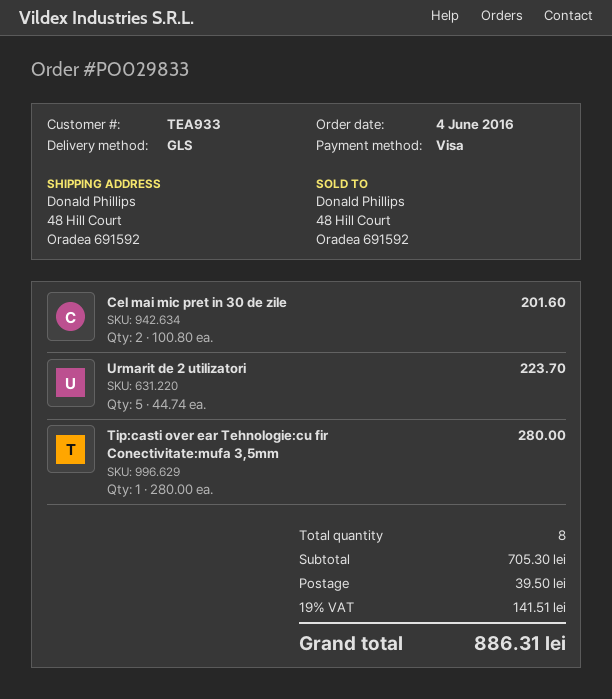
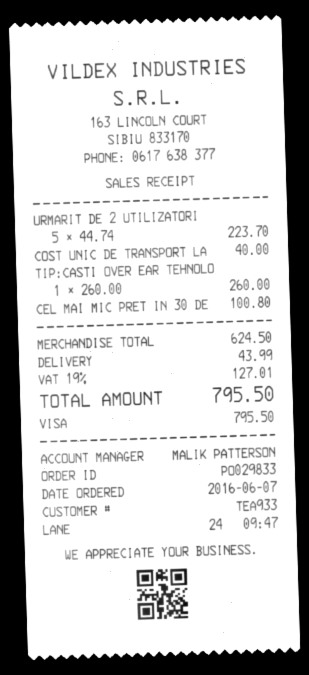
order date: 2016-06-04 -> 2016-06-07
Cel mai mic pret in 30 de zile: 2 x 100.80 = 201.60 -> 1 x 100.80 = 100.80
Tip:casti over ear Tehnologie:cu fir Conectivitate:mufa 3,5mm: 1 x 280.00 = 280.00 -> 1 x 260.00 = 260.00
COST UNIC DE TRANSPORT LA: none -> 1 x 40.00 = 40.00
subtotal: 705.30 -> 624.50
shipping: 39.50 -> 43.99
tax: 19% = 141.51 -> 19% = 127.01
total: 886.31 -> 795.50

